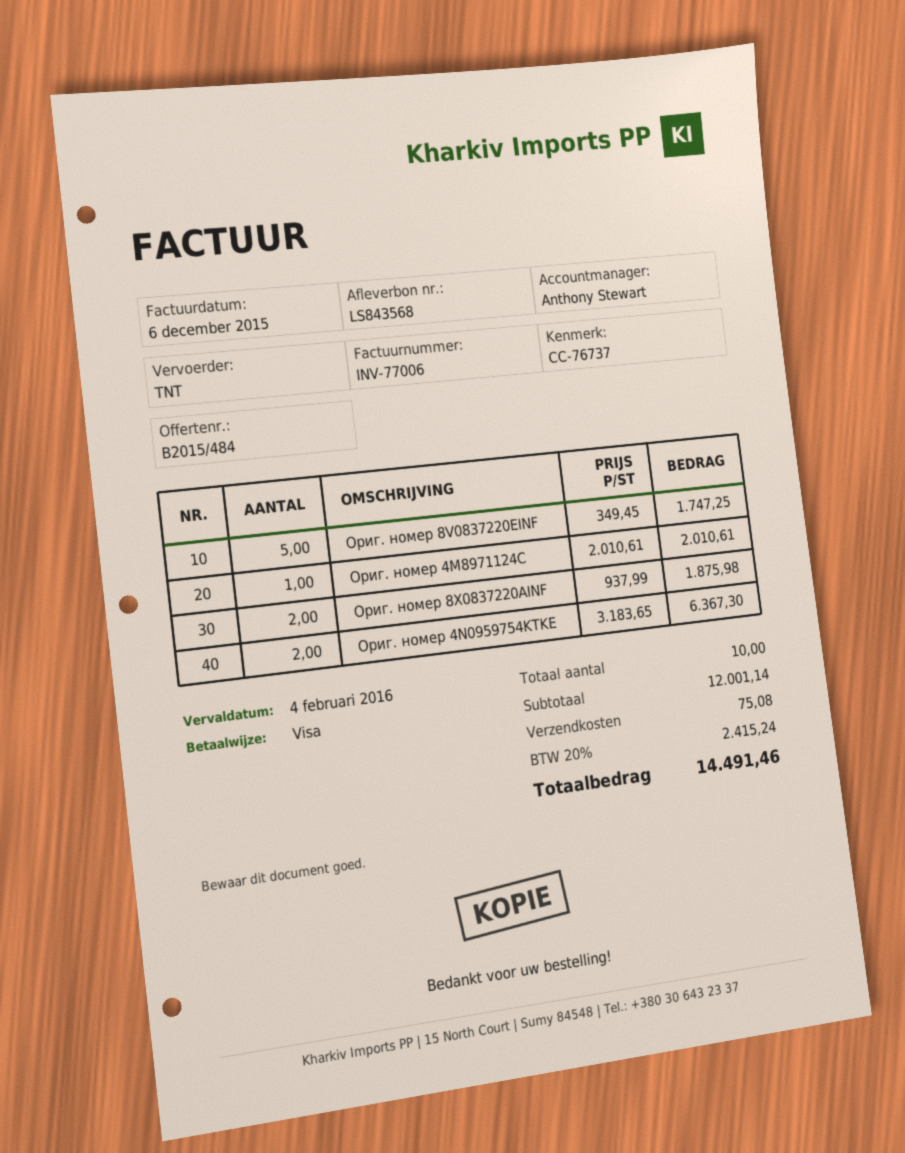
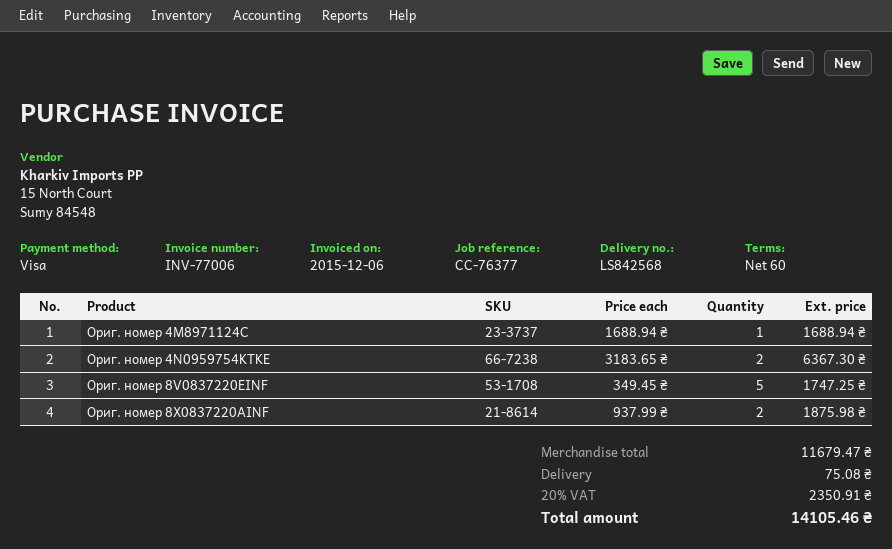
delivery note number: LS843568 -> LS842568
reference: CC-76737 -> CC-76377
Ориг. номер 4M8971124C: 1 x 2010.61 = 2010.61 -> 1 x 1688.94 = 1688.94
subtotal: 12001.14 -> 11679.47
tax: 20% = 2415.24 -> 20% = 2350.91
total: 14491.46 -> 14105.46

